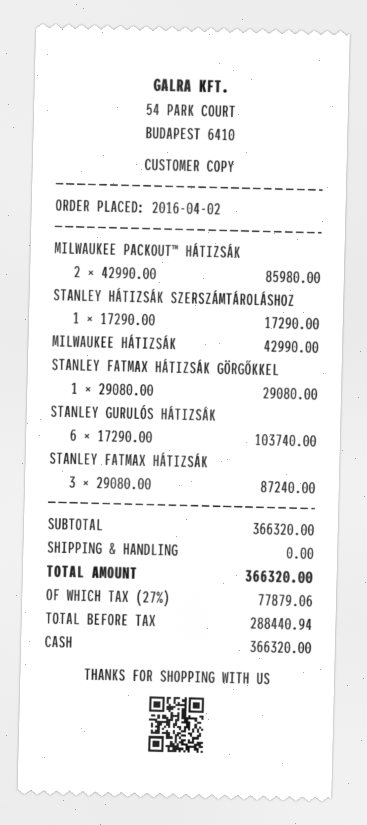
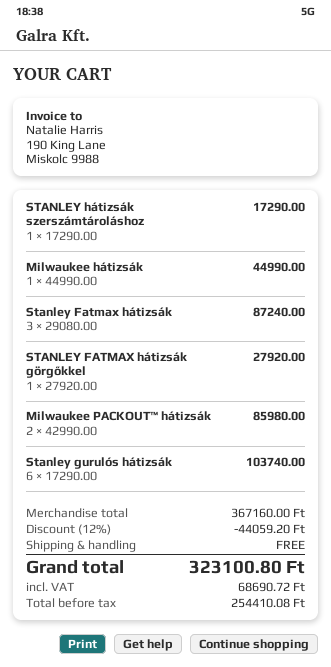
MILWAUKEE HÁTIZSÁK: 1 x 42990.00 = 42990.00 -> 1 x 44990.00 = 44990.00
STANLEY FATMAX HÁTIZSÁK GÖRGŐKKEL: 1 x 29080.00 = 29080.00 -> 1 x 27920.00 = 27920.00
subtotal: 366320.00 -> 367160.00
discount: none -> 12% = 44059.20
net: 288440.94 -> 254410.08
tax: 77879.06 -> 68690.72
total: 366320.00 -> 323100.80

